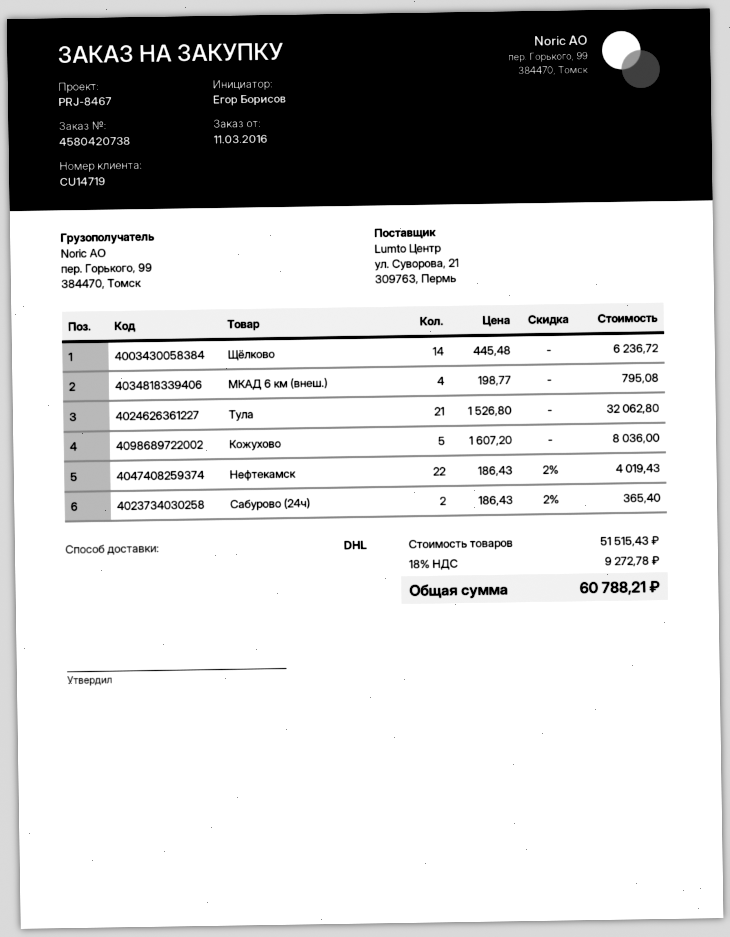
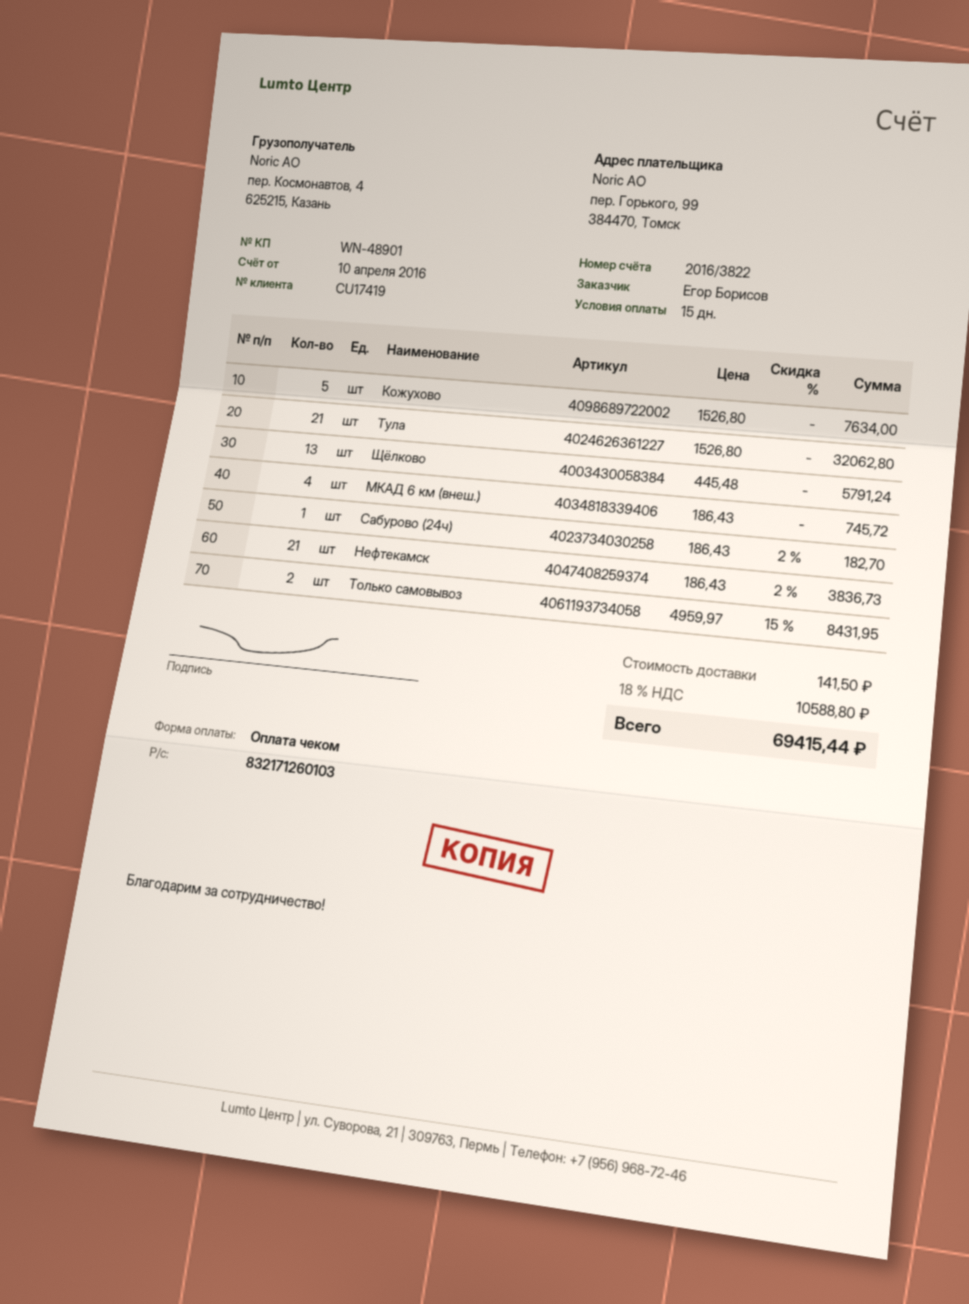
customer number: CU14719 -> CU17419
ship to: пер. Горького, 99, 384470, Томск -> пер. Космонавтов, 4, 625215, Казань
Щёлково: 14 x 445.48 = 6236.72 -> 13 x 445.48 = 5791.24
МКАД 6 км (внеш.): 4 x 198.77 = 795.08 -> 4 x 186.43 = 745.72
Кожухово: 5 x 1607.20 = 8036.00 -> 5 x 1526.80 = 7634.00
Нефтекамск: 22 x 186.43 - 2% = 4019.43 -> 21 x 186.43 - 2% = 3836.73
Сабурово (24ч): 2 x 186.43 - 2% = 365.40 -> 1 x 186.43 - 2% = 182.70
Только самовывоз: none -> 2 x 4959.97 - 15% = 8431.95
shipping: none -> 141.50
tax: 18% = 9272.78 -> 18% = 10588.80
total: 60788.21 -> 69415.44

